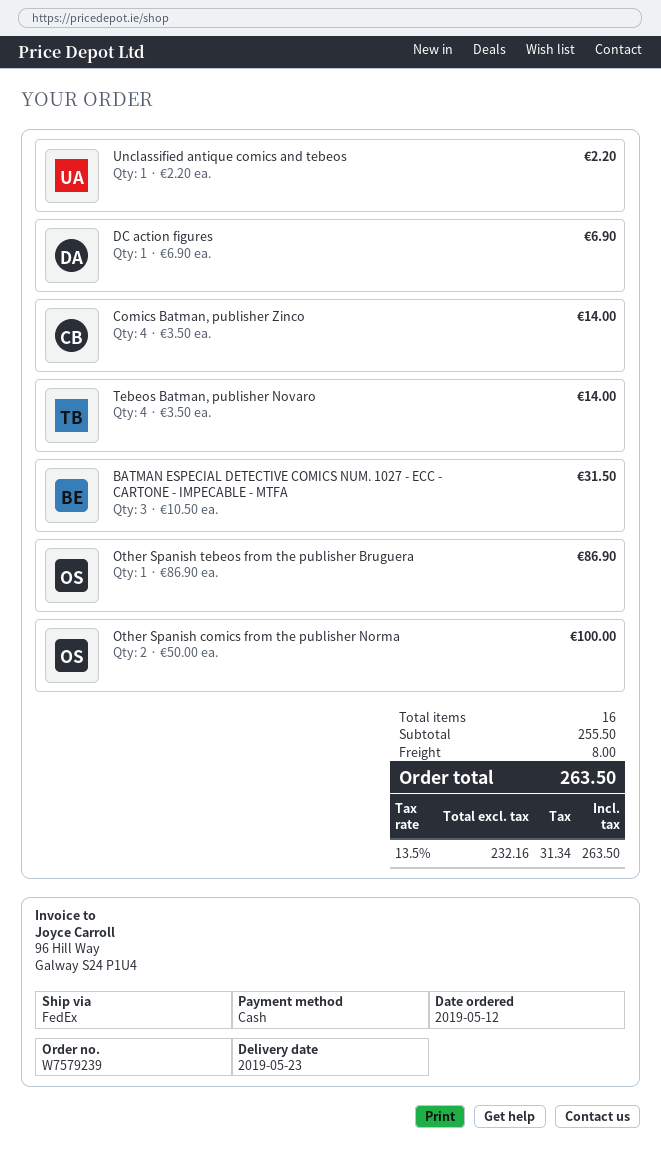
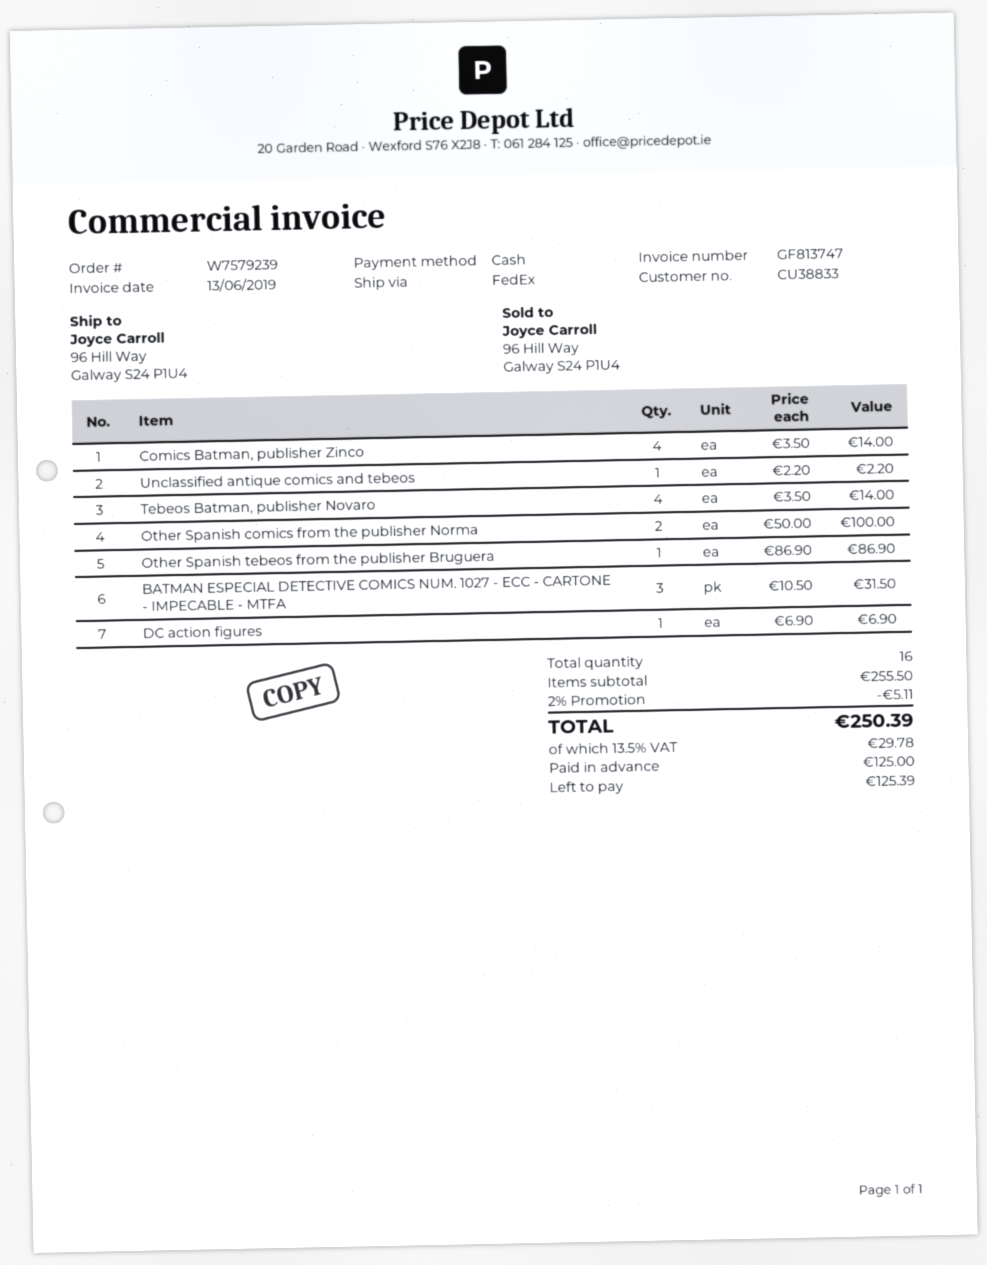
discount: none -> 2% = 5.11
shipping: 8.00 -> none
tax: 13.5% = 31.34 -> 13.5% = 29.78
total: 263.50 -> 250.39

